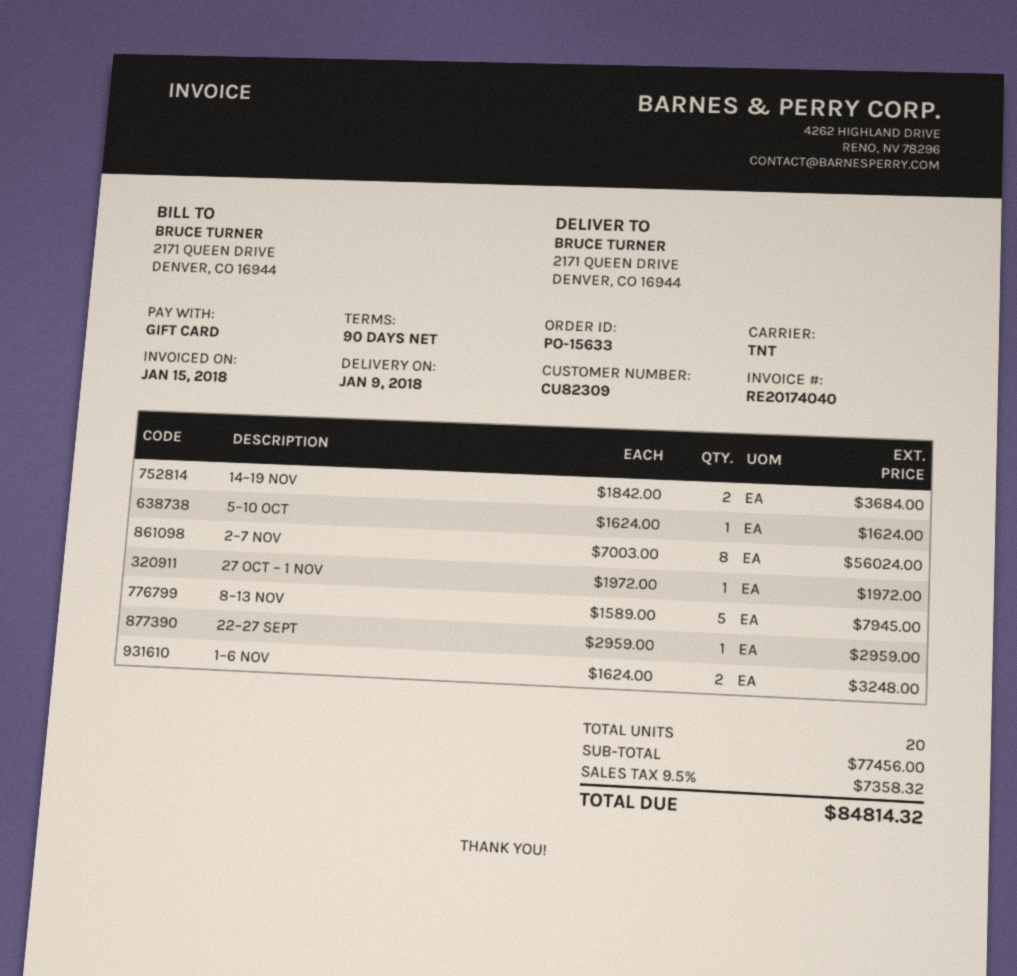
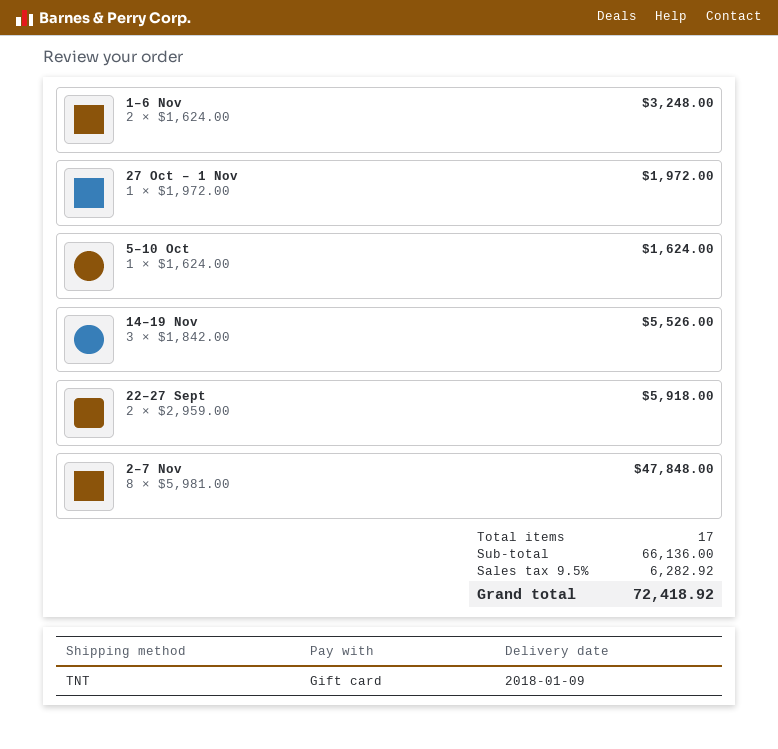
14–19 NOV: 2 x 1842.00 = 3684.00 -> 3 x 1842.00 = 5526.00
2–7 NOV: 8 x 7003.00 = 56024.00 -> 8 x 5981.00 = 47848.00
8–13 NOV: 5 x 1589.00 = 7945.00 -> none
22–27 SEPT: 1 x 2959.00 = 2959.00 -> 2 x 2959.00 = 5918.00
total quantity: 20 -> 17
subtotal: 77456.00 -> 66136.00
tax: 9.5% = 7358.32 -> 9.5% = 6282.92
total: 84814.32 -> 72418.92

